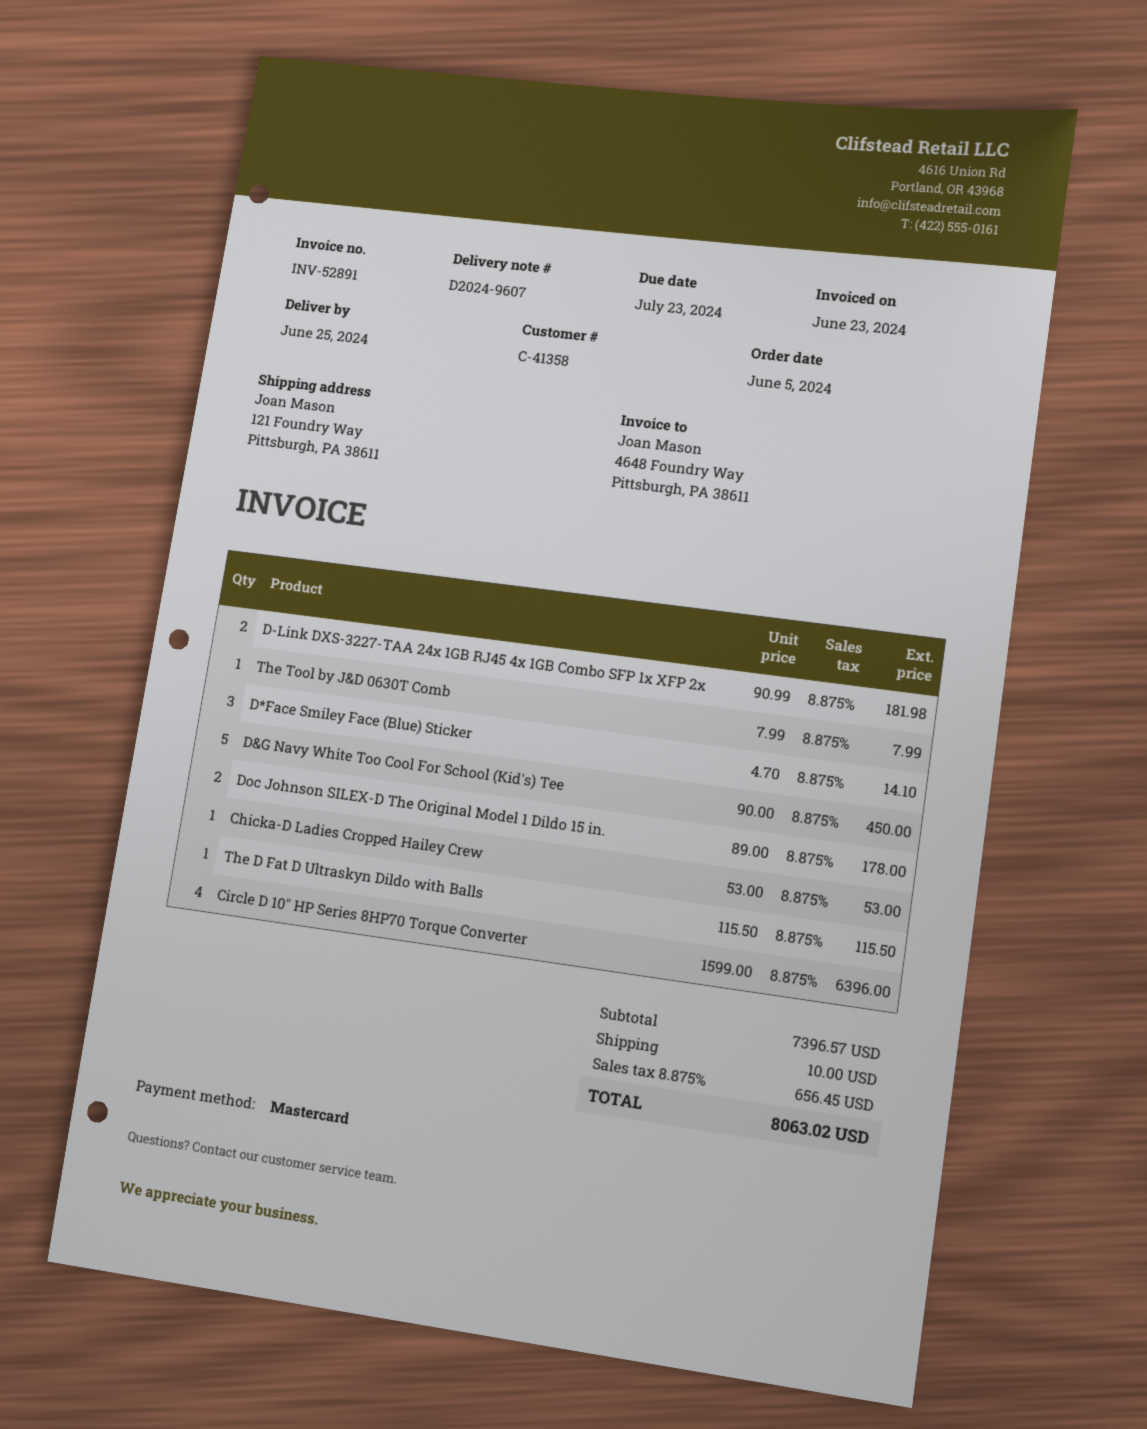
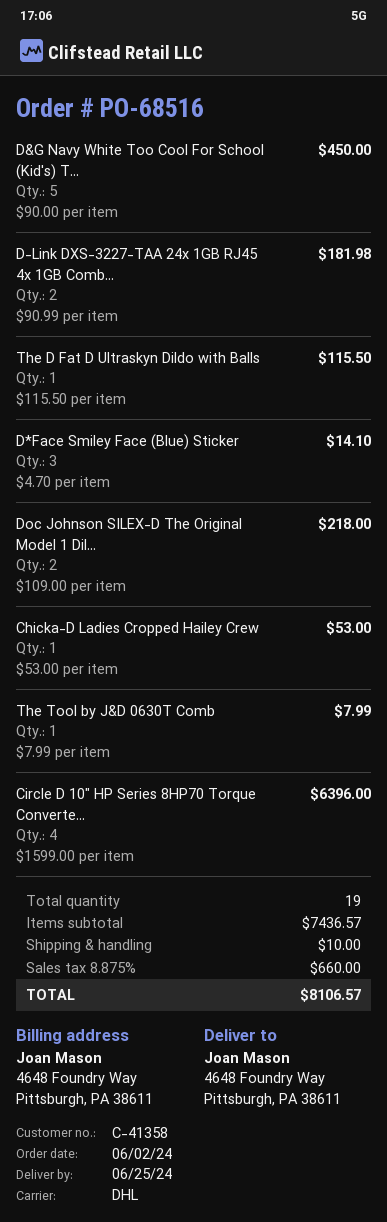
order date: 2024-06-05 -> 2024-06-02
ship to: 121 Foundry Way, Pittsburgh, PA 38611 -> 4648 Foundry Way, Pittsburgh, PA 38611
Doc Johnson SILEX-D The Original Model 1 Dildo 15 in.: 2 x 89.00 = 178.00 -> 2 x 109.00 = 218.00
subtotal: 7396.57 -> 7436.57
tax: 8.875% = 656.45 -> 8.875% = 660.00
total: 8063.02 -> 8106.57

